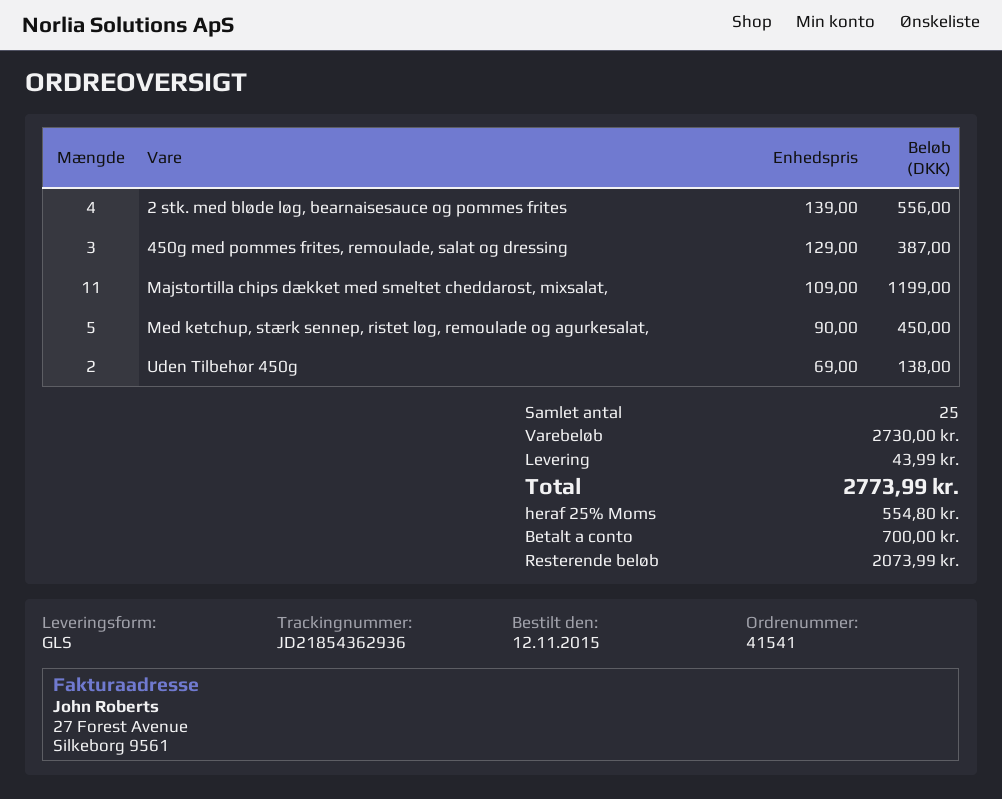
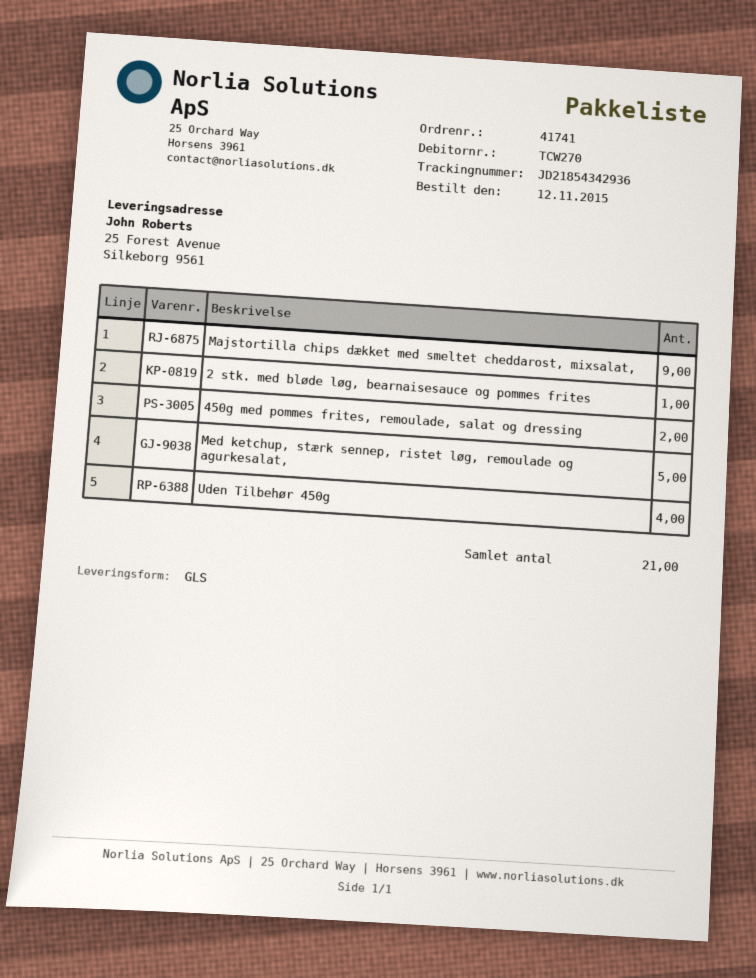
order number: 41541 -> 41741
tracking number: JD21854362936 -> JD21854342936
2 stk. med bløde løg, bearnaisesauce og pommes frites: 4 -> 1
450g med pommes frites, remoulade, salat og dressing: 3 -> 2
Majstortilla chips dækket med smeltet cheddarost, mixsalat,: 11 -> 9
Uden Tilbehør 450g: 2 -> 4
total quantity: 25 -> 21

